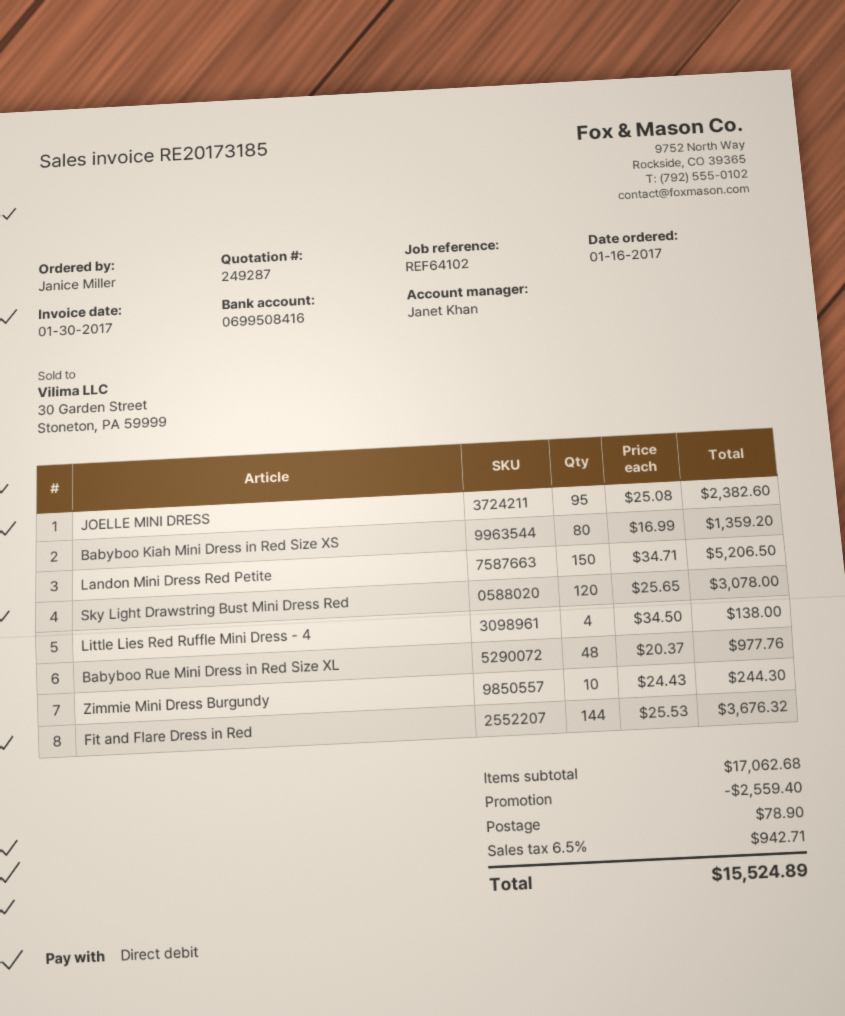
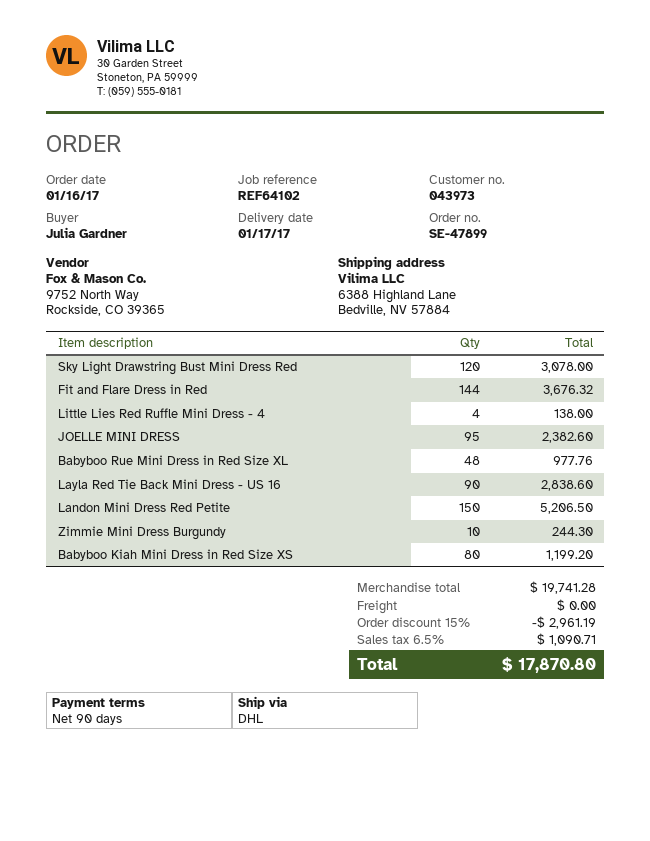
ordered by: Janice Miller -> Julia Gardner
Babyboo Kiah Mini Dress in Red Size XS: 80 for 1359.20 -> 80 for 1199.20
Layla Red Tie Back Mini Dress - US 16: none -> 90 for 2838.60
subtotal: 17062.68 -> 19741.28
discount: 2559.40 -> 2961.19
shipping: 78.90 -> 0.00
tax: 6.5% = 942.71 -> 6.5% = 1090.71
total: 15524.89 -> 17870.80

